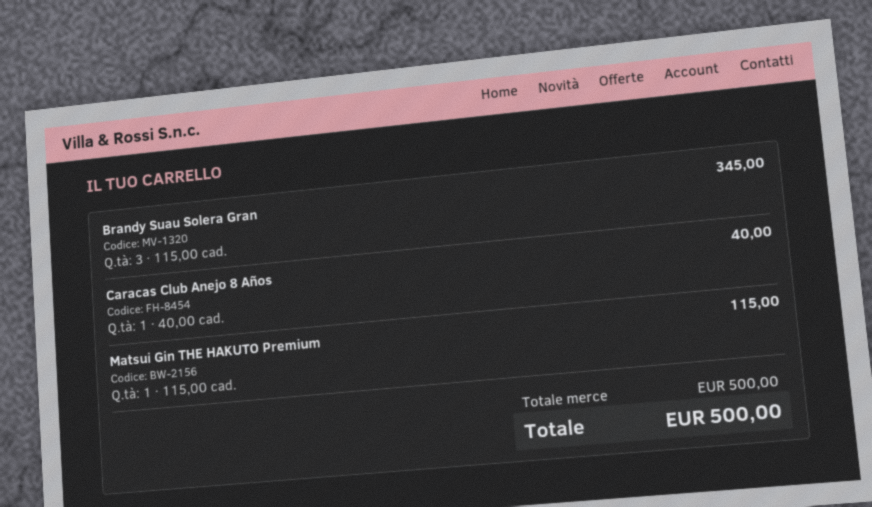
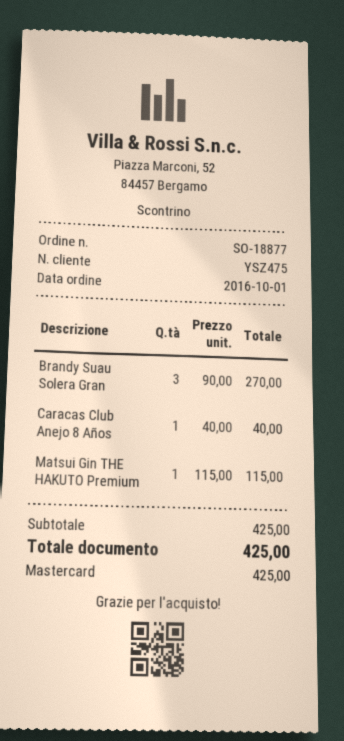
Brandy Suau Solera Gran: 3 x 115.00 = 345.00 -> 3 x 90.00 = 270.00
subtotal: 500.00 -> 425.00
total: 500.00 -> 425.00

